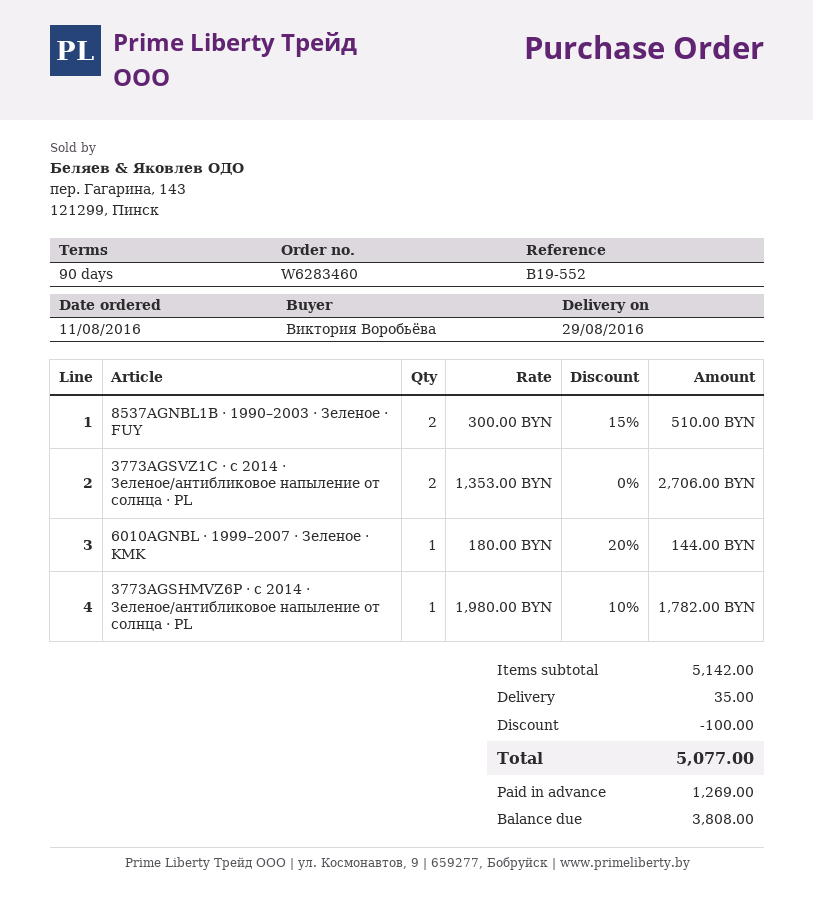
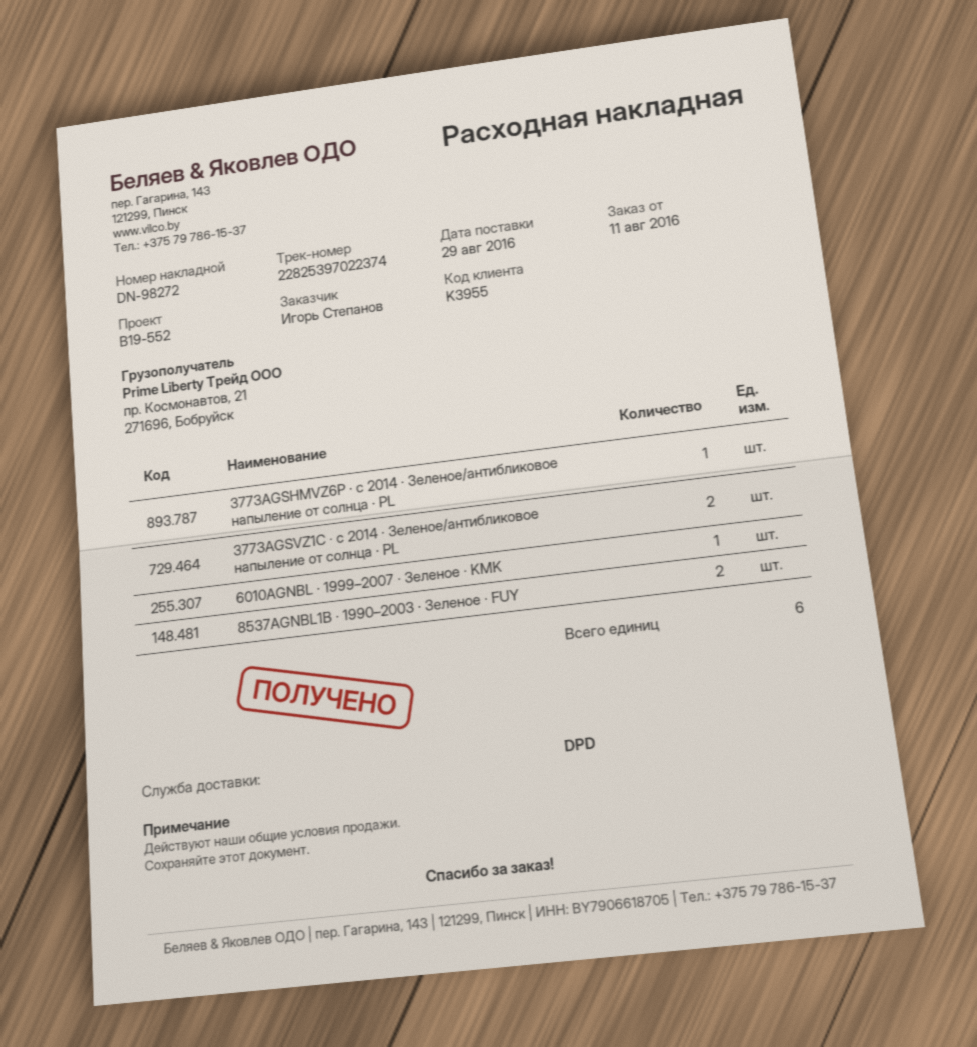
ordered by: Виктория Воробьёва -> Игорь Степанов

